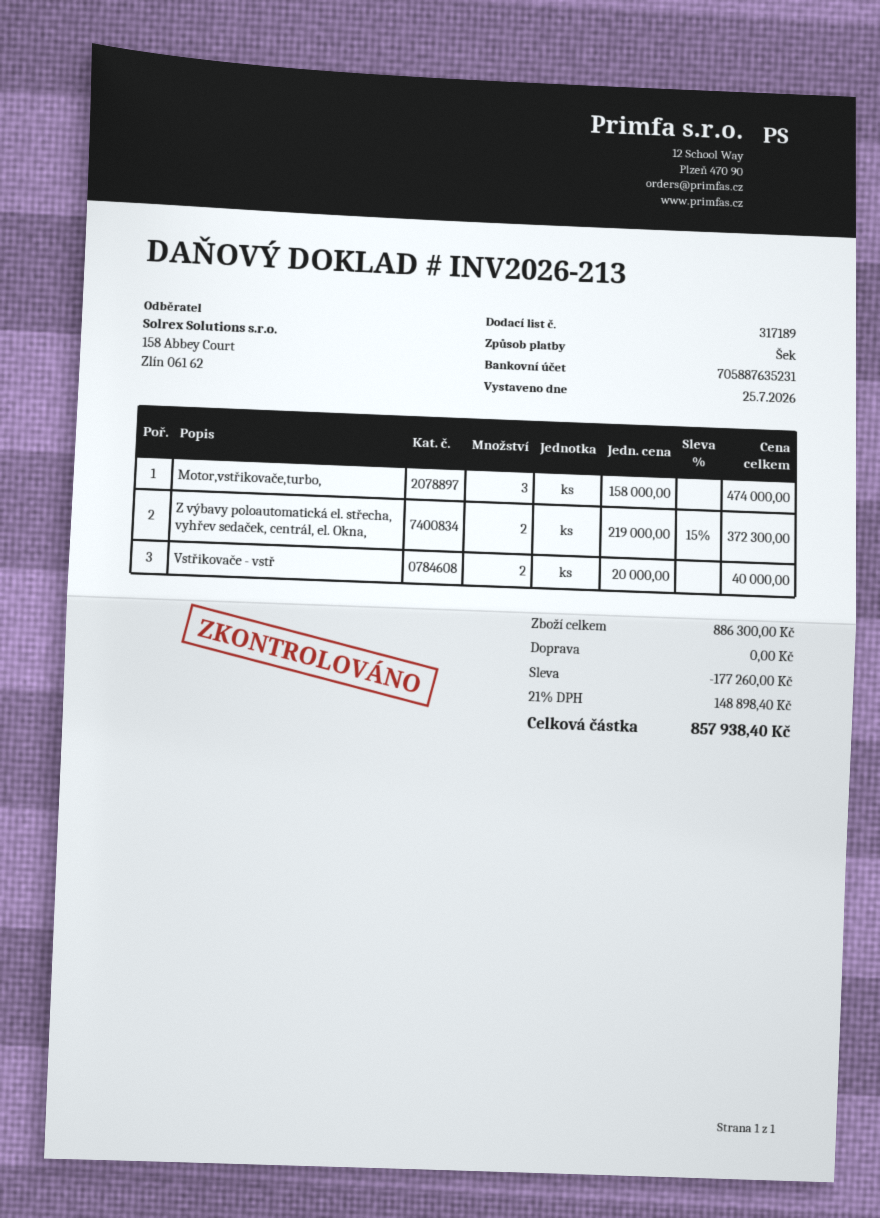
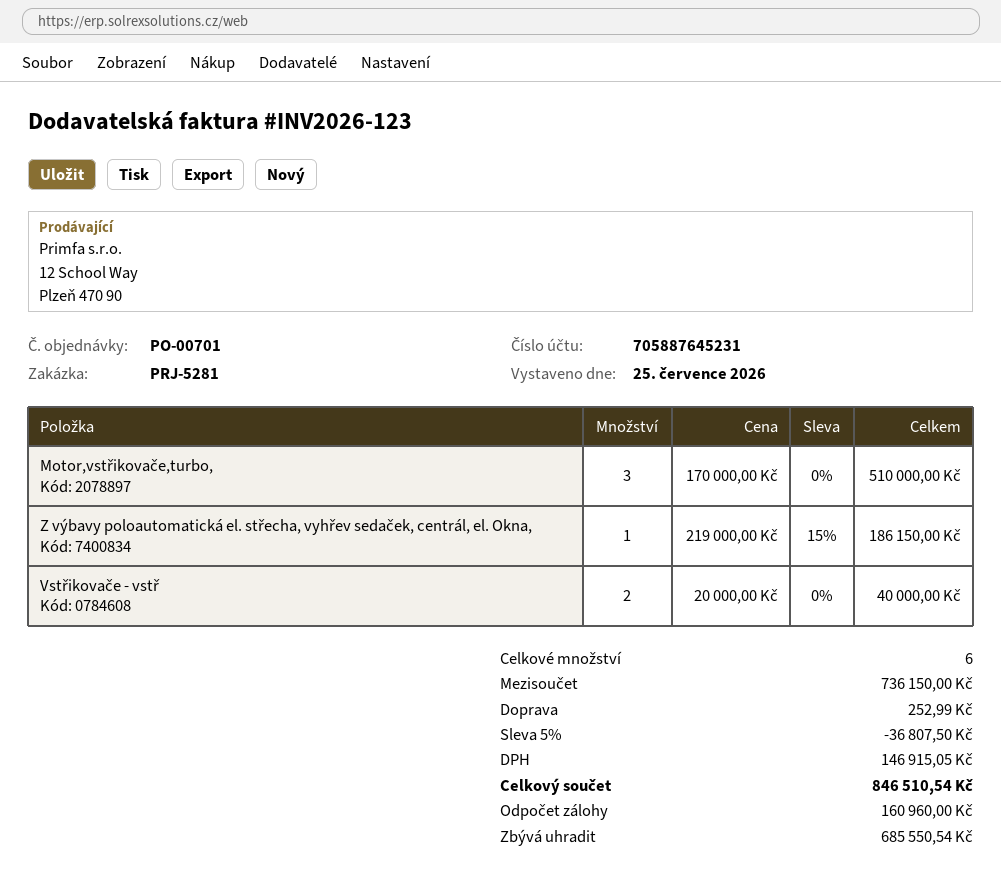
invoice number: INV2026-213 -> INV2026-123
bank account: 705887635231 -> 705887645231
Motor,vstřikovače,turbo,: 3 x 158000.00 = 474000.00 -> 3 x 170000.00 = 510000.00
Z výbavy poloautomatická el. střecha, vyhřev sedaček, centrál, el. Okna,: 2 x 219000.00 - 15% = 372300.00 -> 1 x 219000.00 - 15% = 186150.00
subtotal: 886300.00 -> 736150.00
discount: 177260.00 -> 36807.50
shipping: 0.00 -> 252.99
tax: 148898.40 -> 146915.05
total: 857938.40 -> 846510.54

